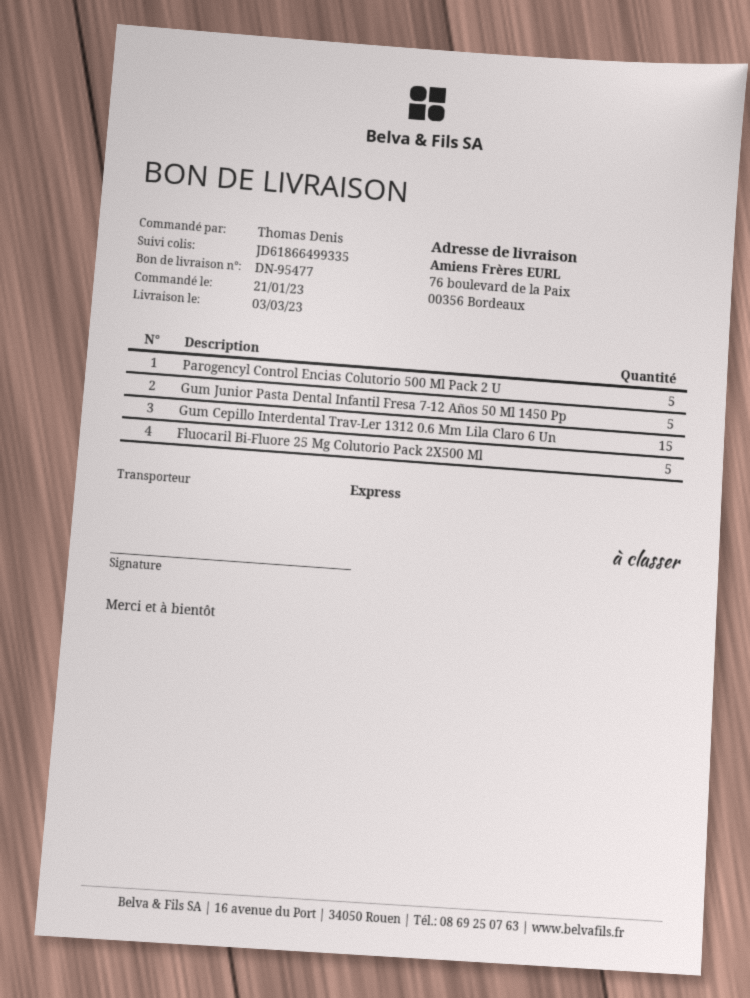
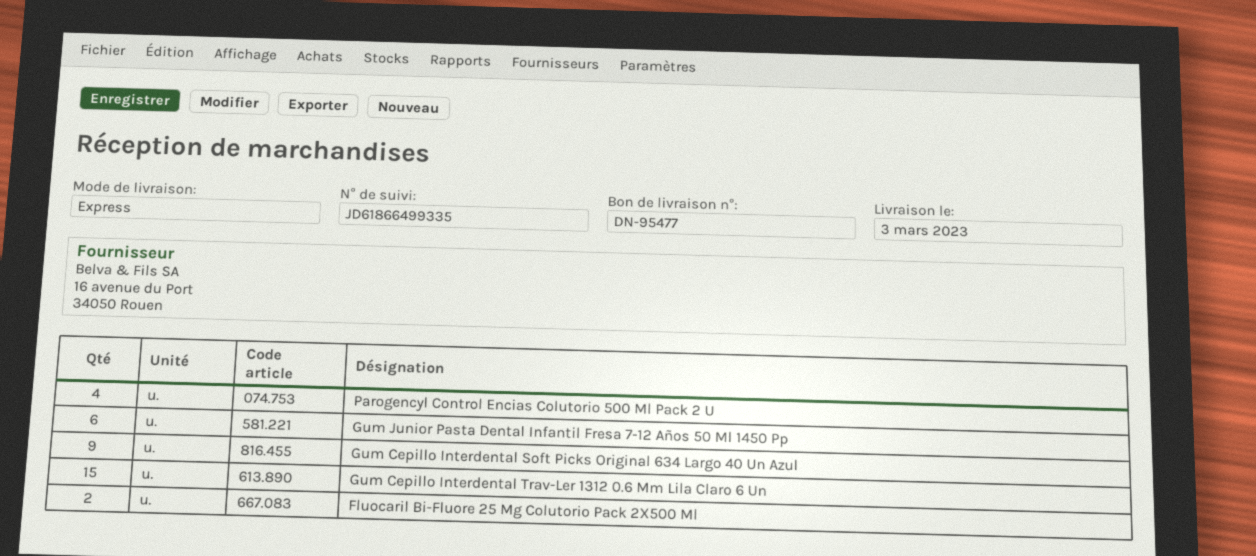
Parogencyl Control Encias Colutorio 500 Ml Pack 2 U: 5 -> 4
Gum Junior Pasta Dental Infantil Fresa 7-12 Años 50 Ml 1450 Pp: 5 -> 6
Fluocaril Bi-Fluore 25 Mg Colutorio Pack 2X500 Ml: 5 -> 2
Gum Cepillo Interdental Soft Picks Original 634 Largo 40 Un Azul: none -> 9

